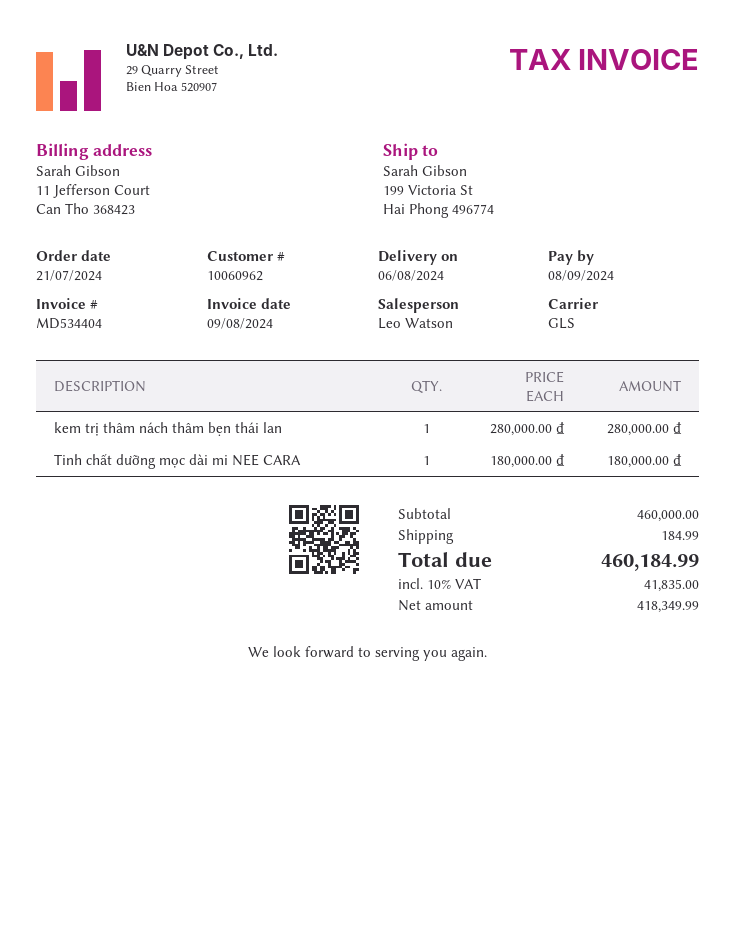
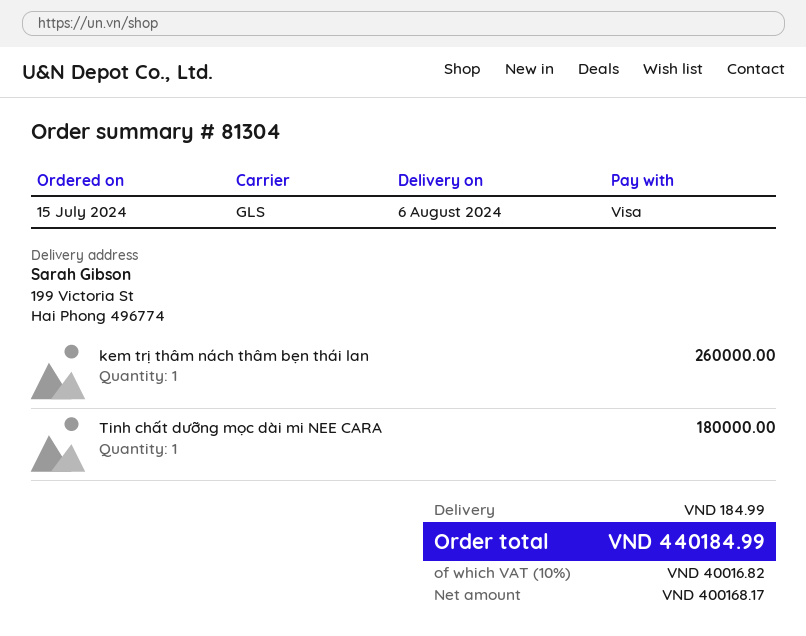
order date: 2024-07-21 -> 2024-07-15
kem trị thâm nách thâm bẹn thái lan: 1 for 280000.00 -> 1 for 260000.00
net: 418349.99 -> 400168.17
tax: 10% = 41835.00 -> 10% = 40016.82
total: 460184.99 -> 440184.99

